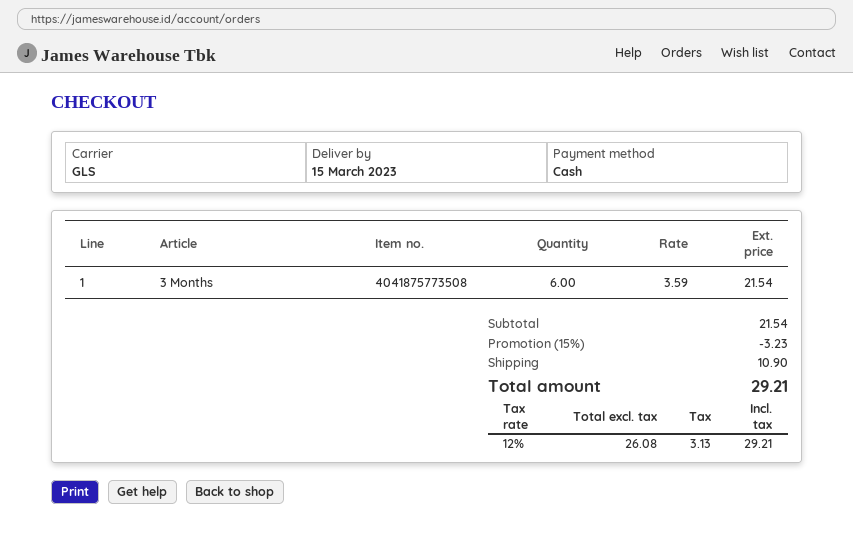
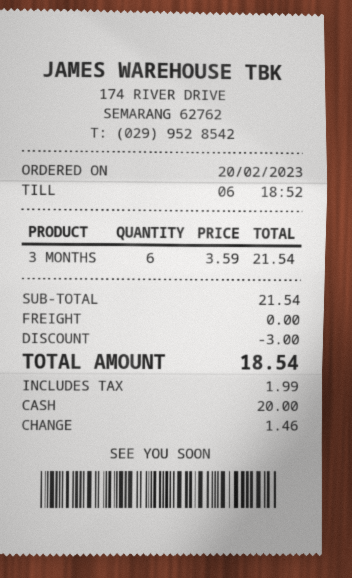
discount: 3.23 -> 3.00
shipping: 10.90 -> 0.00
tax: 3.13 -> 1.99
total: 29.21 -> 18.54

